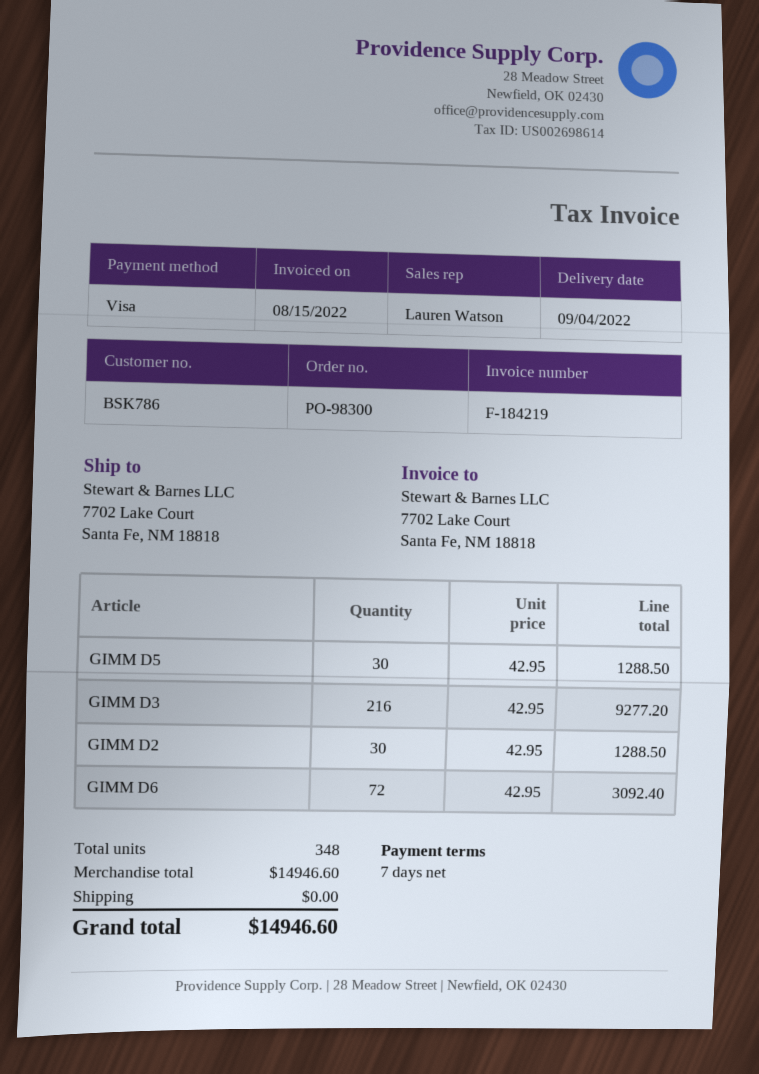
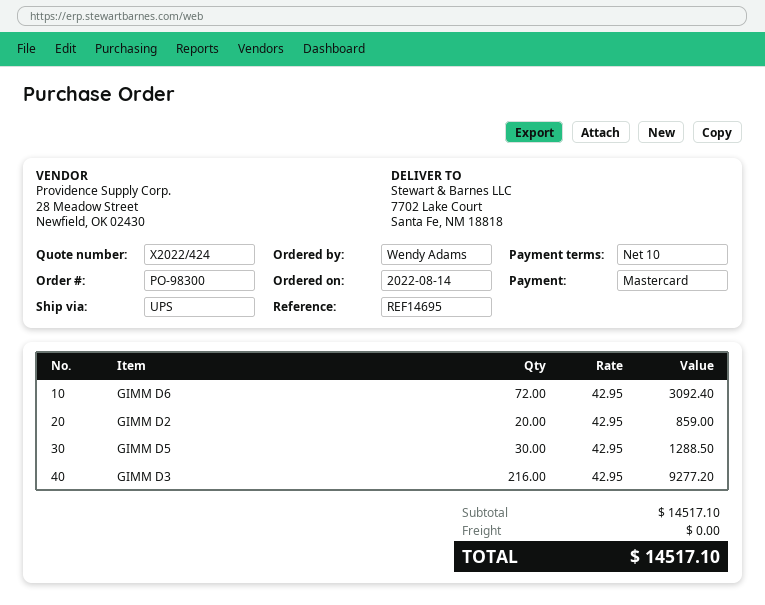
payment terms: 7 days -> 10 days
payment method: Visa -> Mastercard
GIMM D2: 30 x 42.95 = 1288.50 -> 20 x 42.95 = 859.00
subtotal: 14946.60 -> 14517.10
total: 14946.60 -> 14517.10

